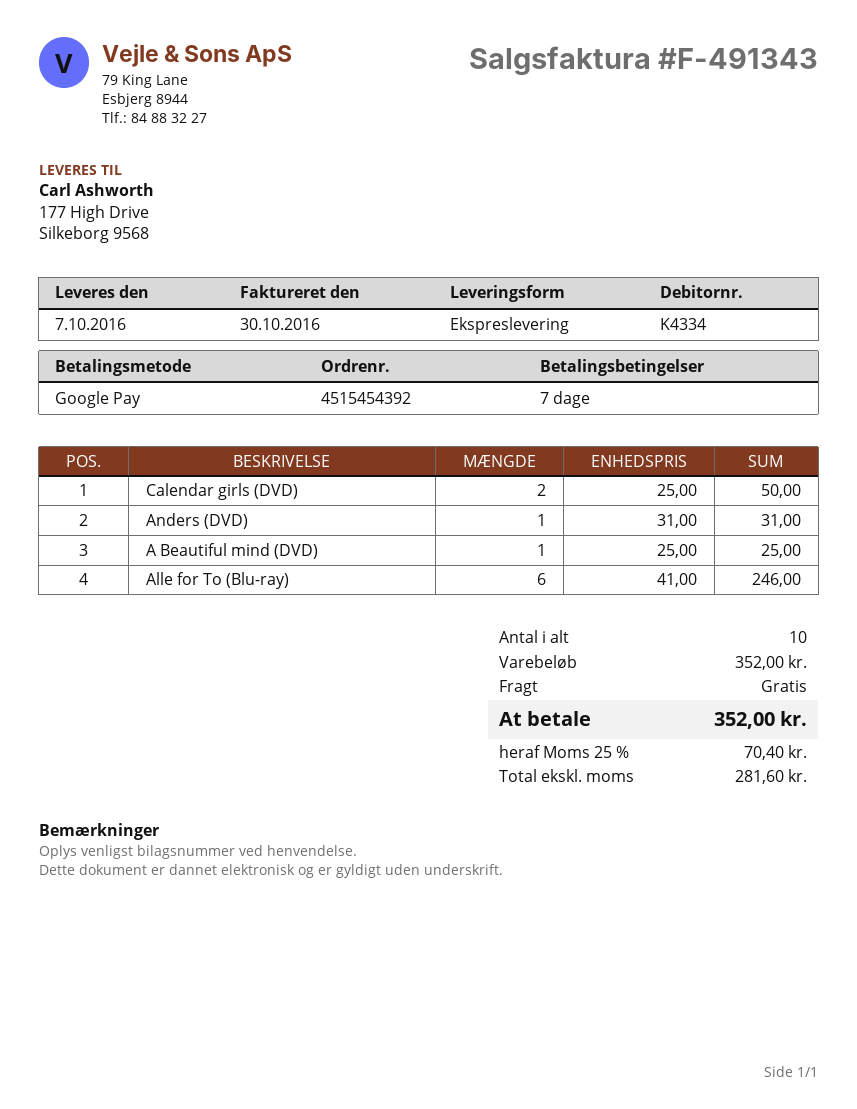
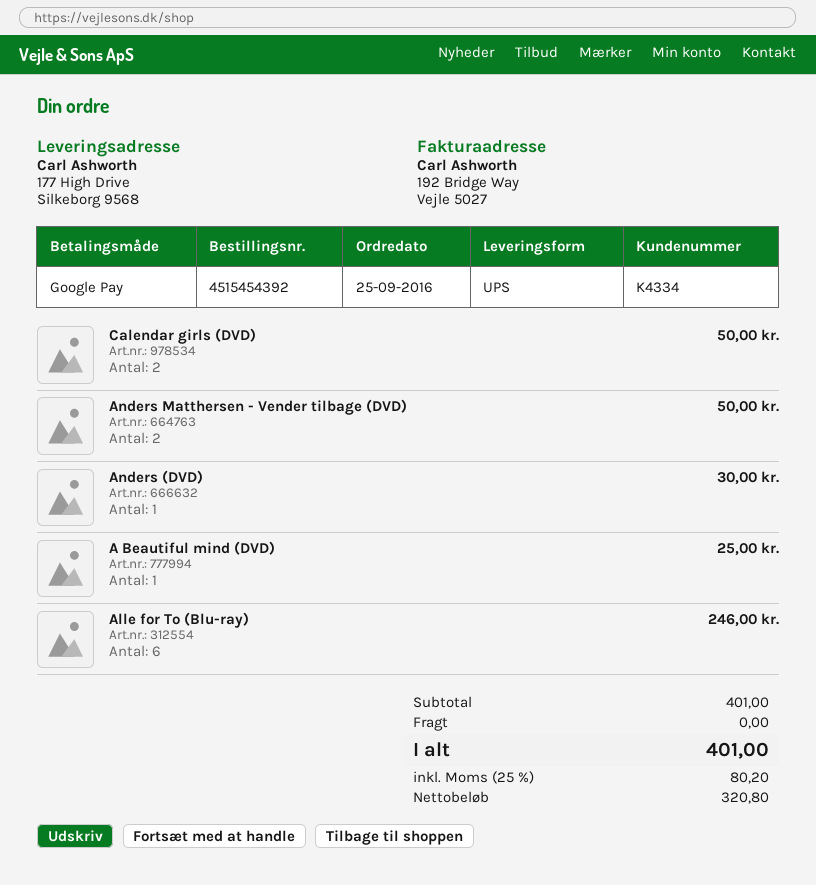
shipping method: express -> UPS
Anders (DVD): 1 for 31.00 -> 1 for 30.00
Anders Matthersen - Vender tilbage (DVD): none -> 2 for 50.00
subtotal: 352.00 -> 401.00
net: 281.60 -> 320.80
tax: 25% = 70.40 -> 25% = 80.20
total: 352.00 -> 401.00

